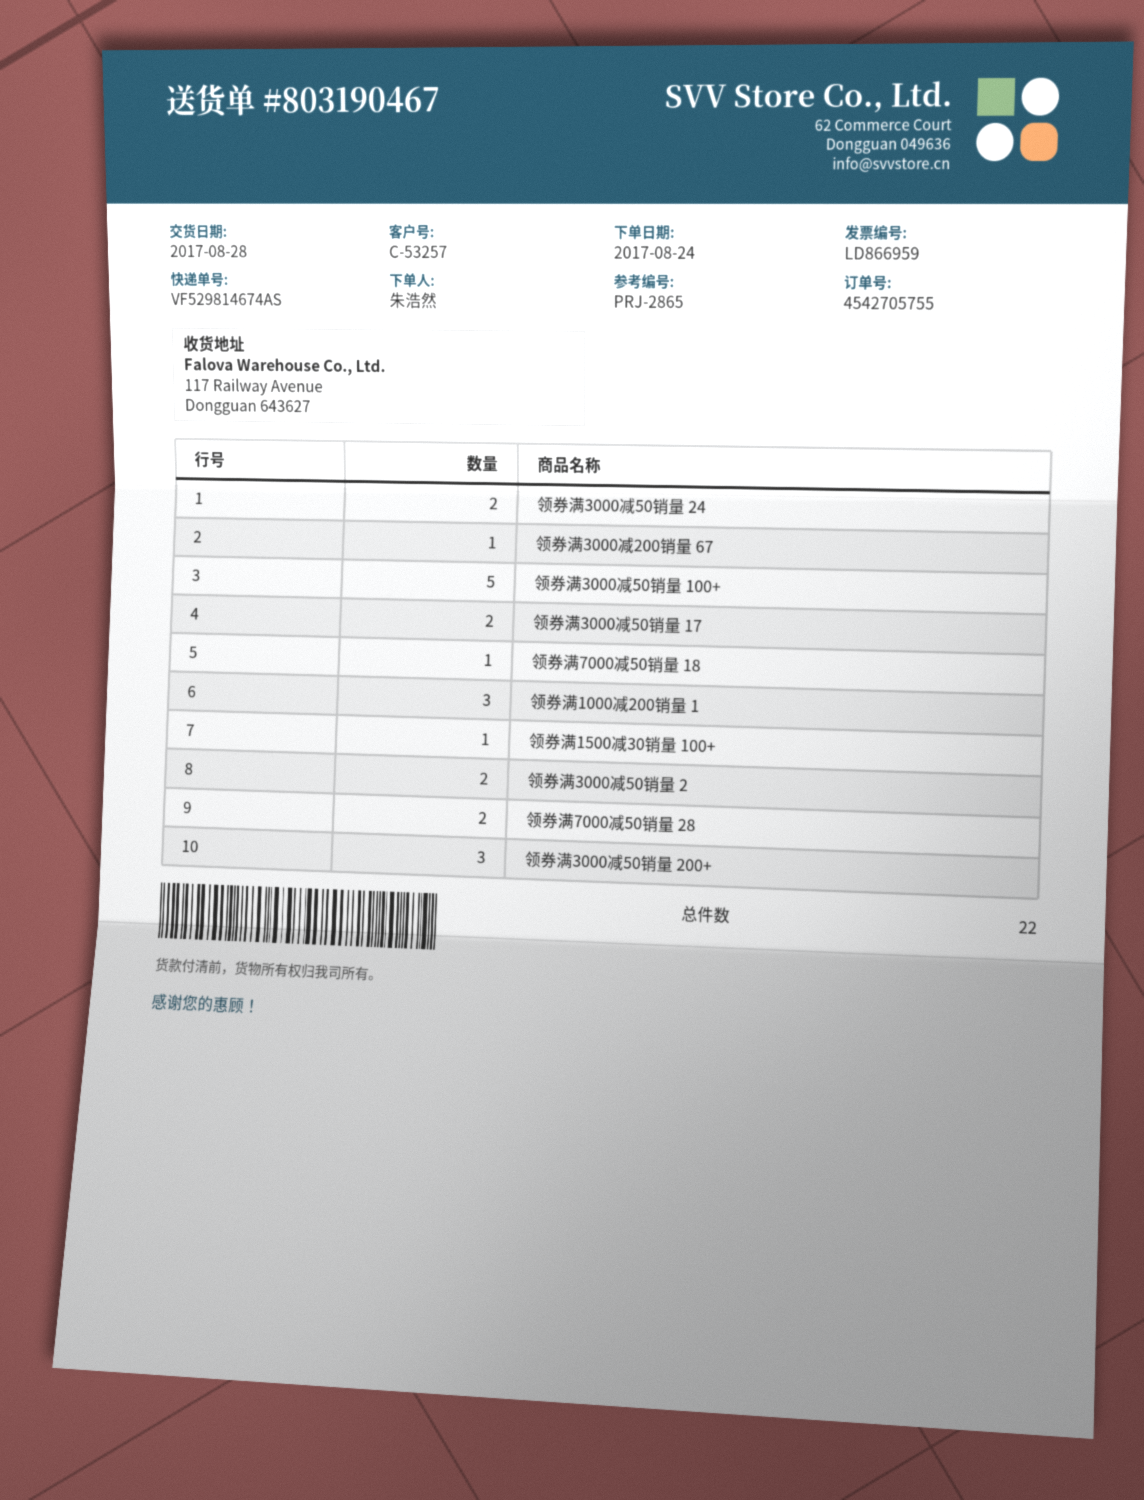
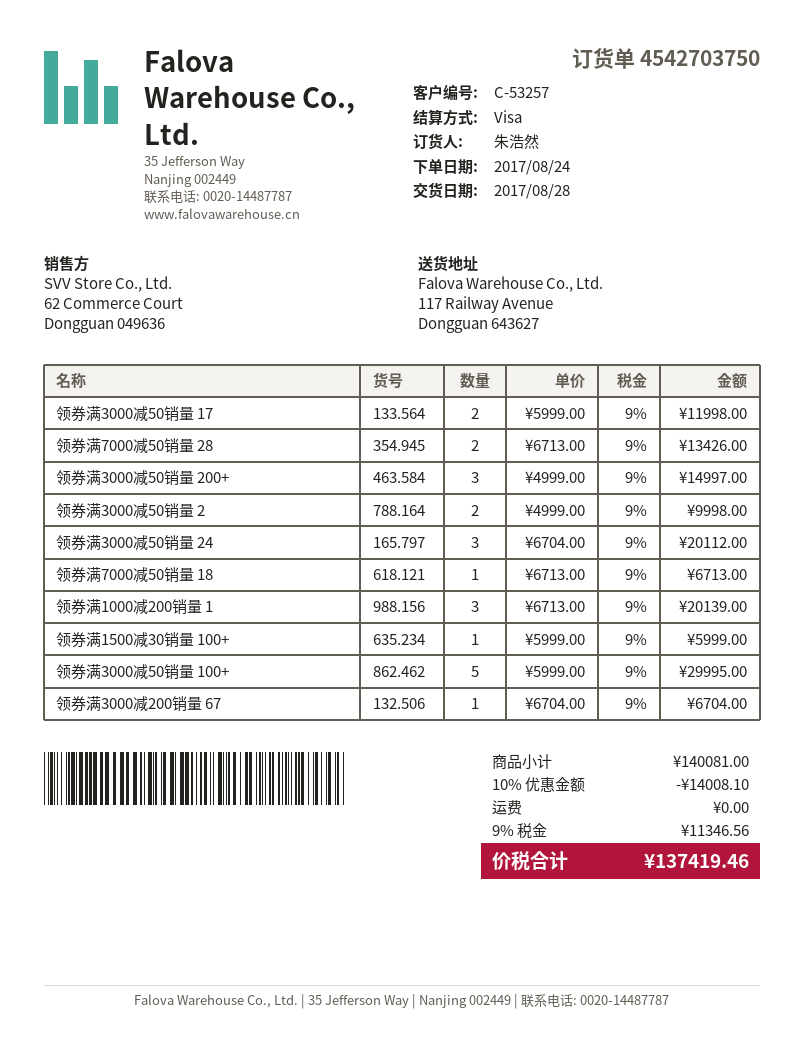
order number: 4542705755 -> 4542703750
领券满3000减50销量 24: 2 -> 3

